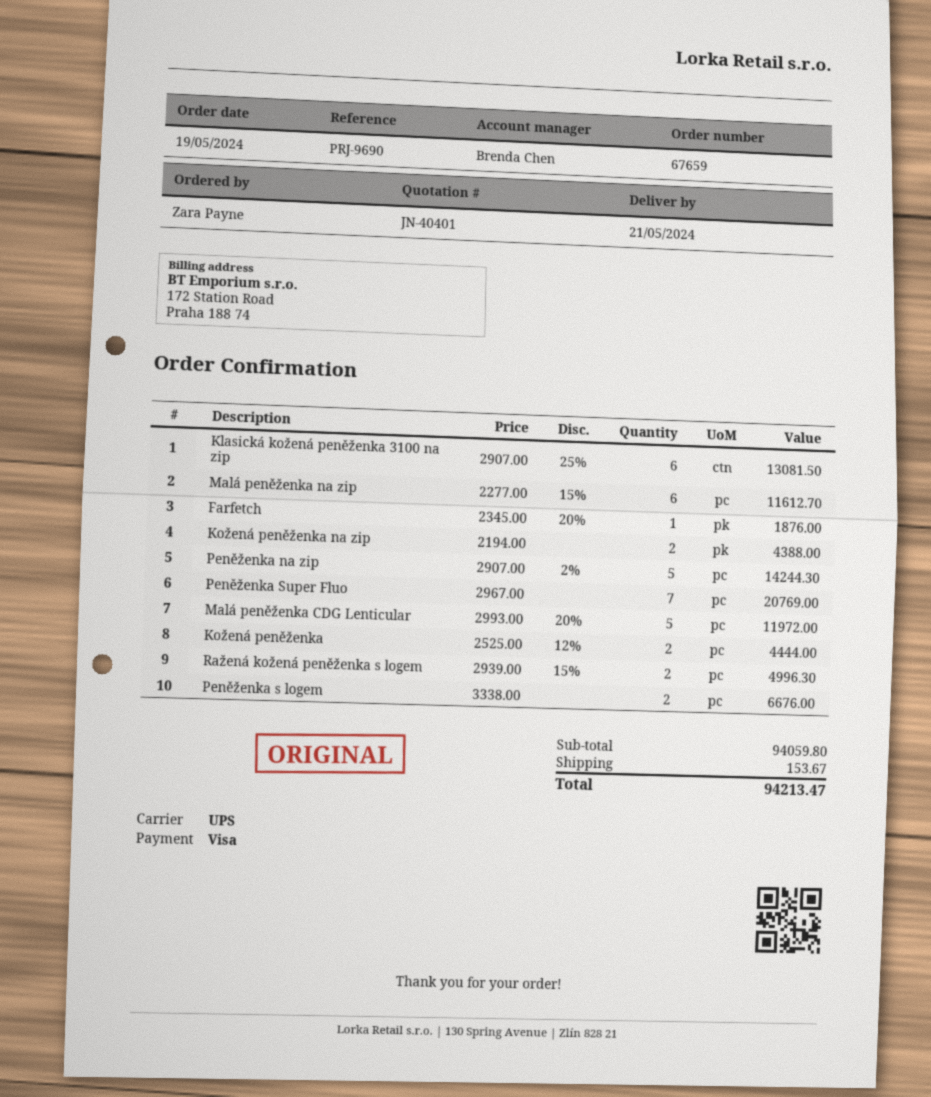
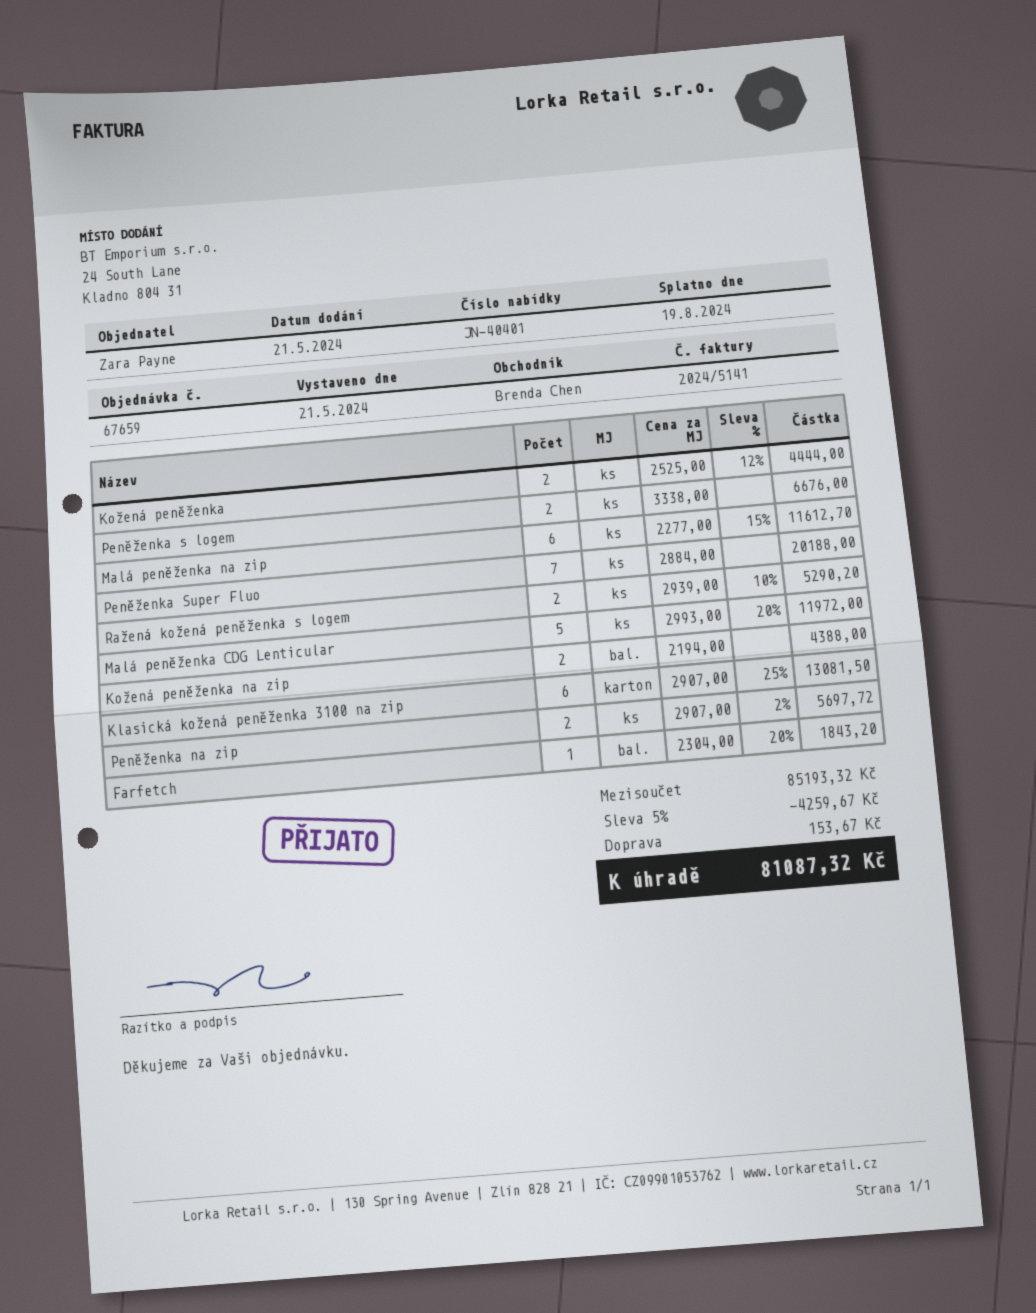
Farfetch: 1 x 2345.00 - 20% = 1876.00 -> 1 x 2304.00 - 20% = 1843.20
Peněženka na zip: 5 x 2907.00 - 2% = 14244.30 -> 2 x 2907.00 - 2% = 5697.72
Peněženka Super Fluo: 7 x 2967.00 = 20769.00 -> 7 x 2884.00 = 20188.00
Ražená kožená peněženka s logem: 2 x 2939.00 - 15% = 4996.30 -> 2 x 2939.00 - 10% = 5290.20
subtotal: 94059.80 -> 85193.32
discount: none -> 5% = 4259.67
total: 94213.47 -> 81087.32

